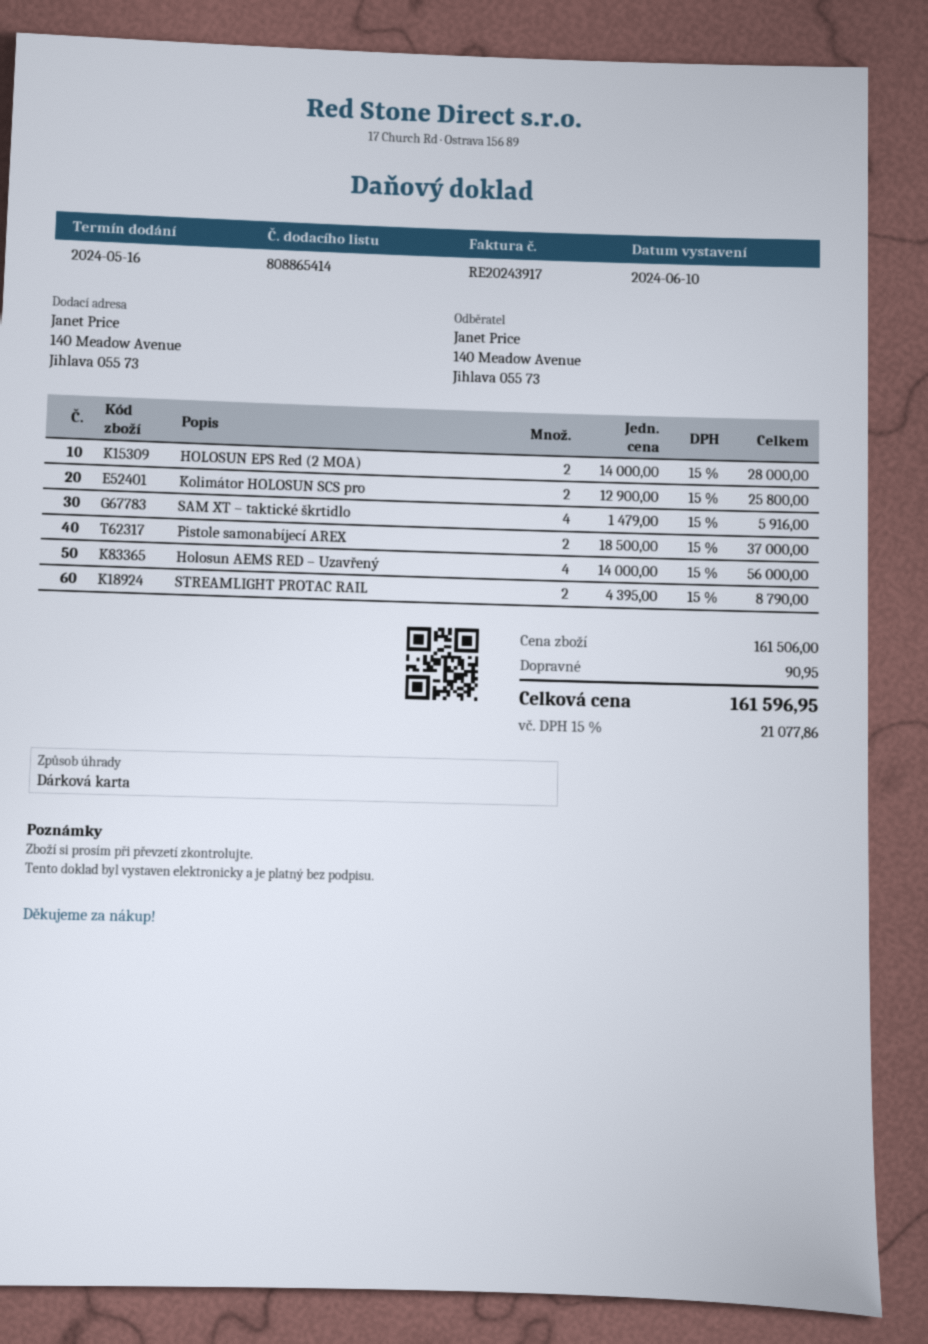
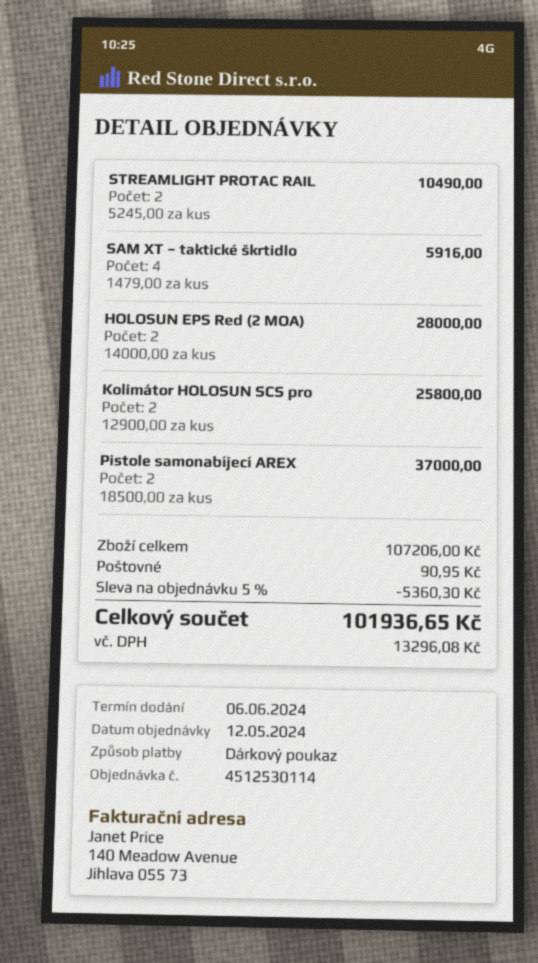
delivery date: 2024-05-16 -> 2024-06-06
Holosun AEMS RED – Uzavřený: 4 x 14000.00 = 56000.00 -> none
STREAMLIGHT PROTAC RAIL: 2 x 4395.00 = 8790.00 -> 2 x 5245.00 = 10490.00
subtotal: 161506.00 -> 107206.00
discount: none -> 5% = 5360.30
tax: 21077.86 -> 13296.08
total: 161596.95 -> 101936.65

